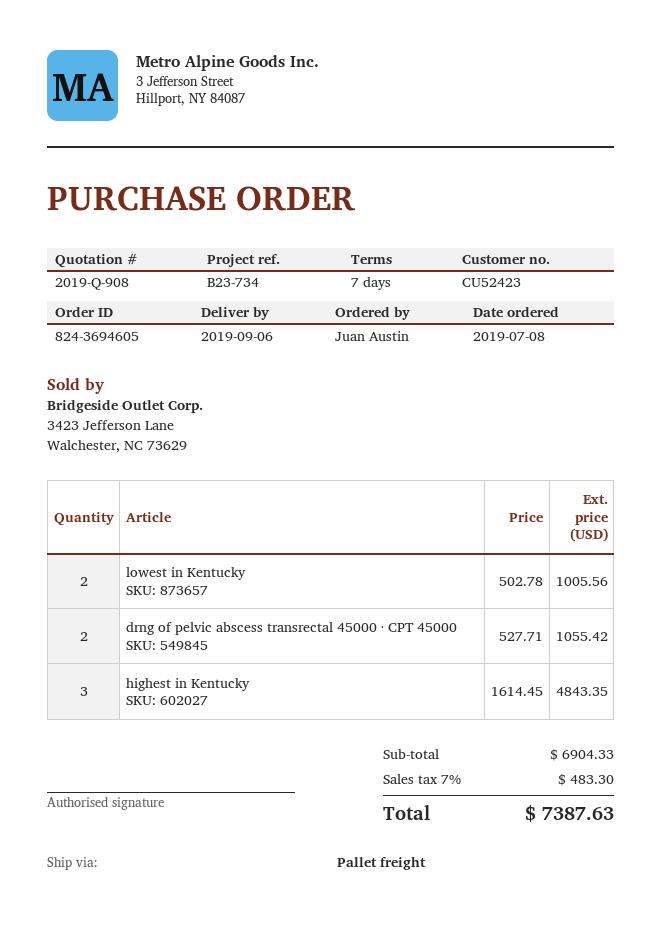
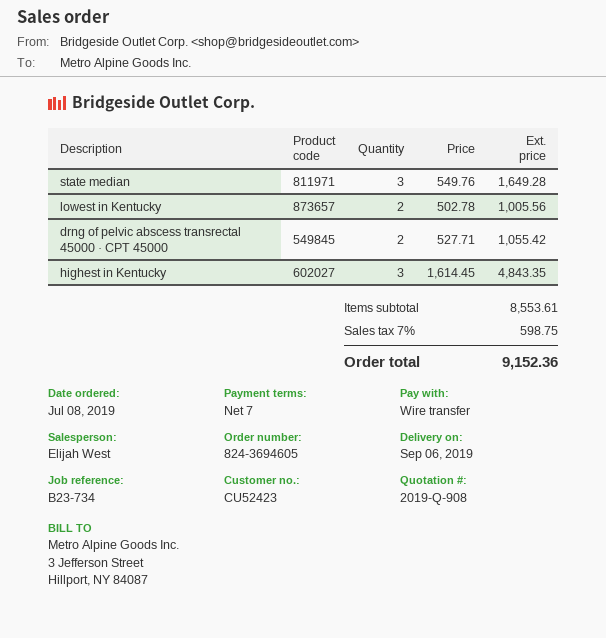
state median: none -> 3 x 549.76 = 1649.28
subtotal: 6904.33 -> 8553.61
tax: 7% = 483.30 -> 7% = 598.75
total: 7387.63 -> 9152.36

